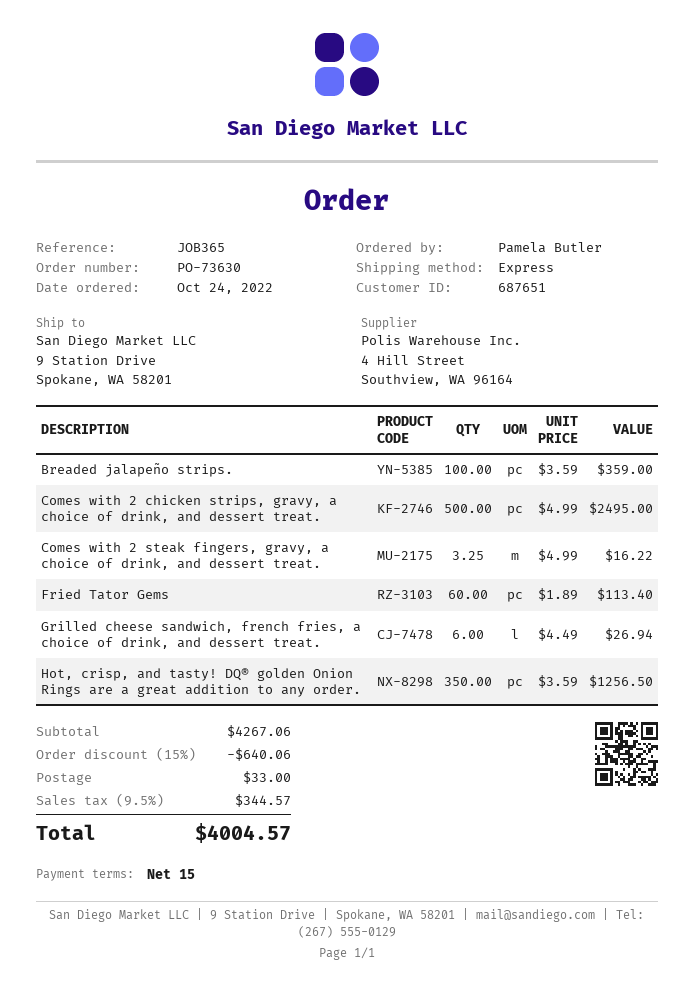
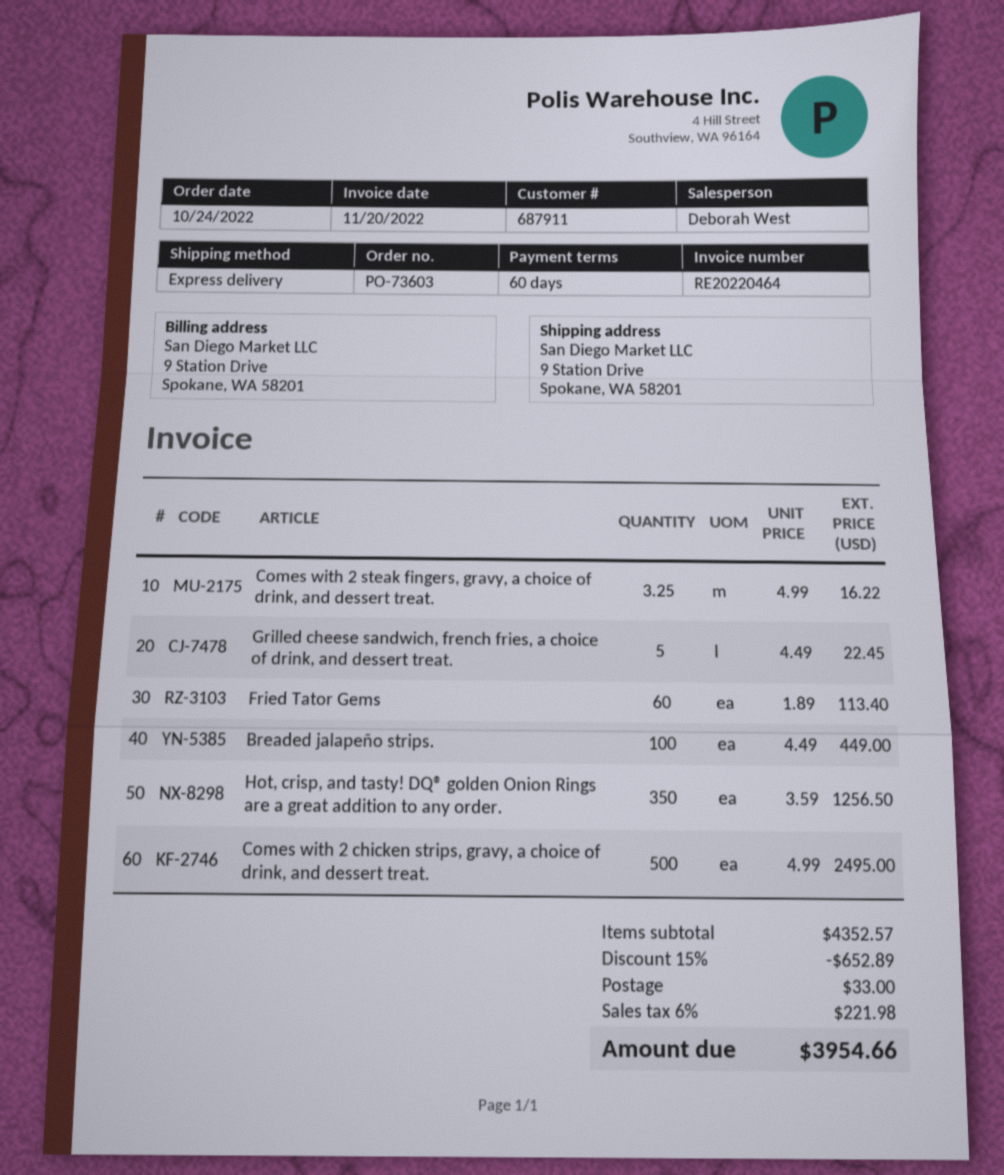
order number: PO-73630 -> PO-73603
payment terms: 15 days -> 60 days
customer number: 687651 -> 687911
Breaded jalapeño strips.: 100 x 3.59 = 359.00 -> 100 x 4.49 = 449.00
Grilled cheese sandwich, french fries, a choice of drink, and dessert treat.: 6 x 4.49 = 26.94 -> 5 x 4.49 = 22.45
subtotal: 4267.06 -> 4352.57
discount: 15% = 640.06 -> 15% = 652.89
tax: 9.5% = 344.57 -> 6% = 221.98
total: 4004.57 -> 3954.66

